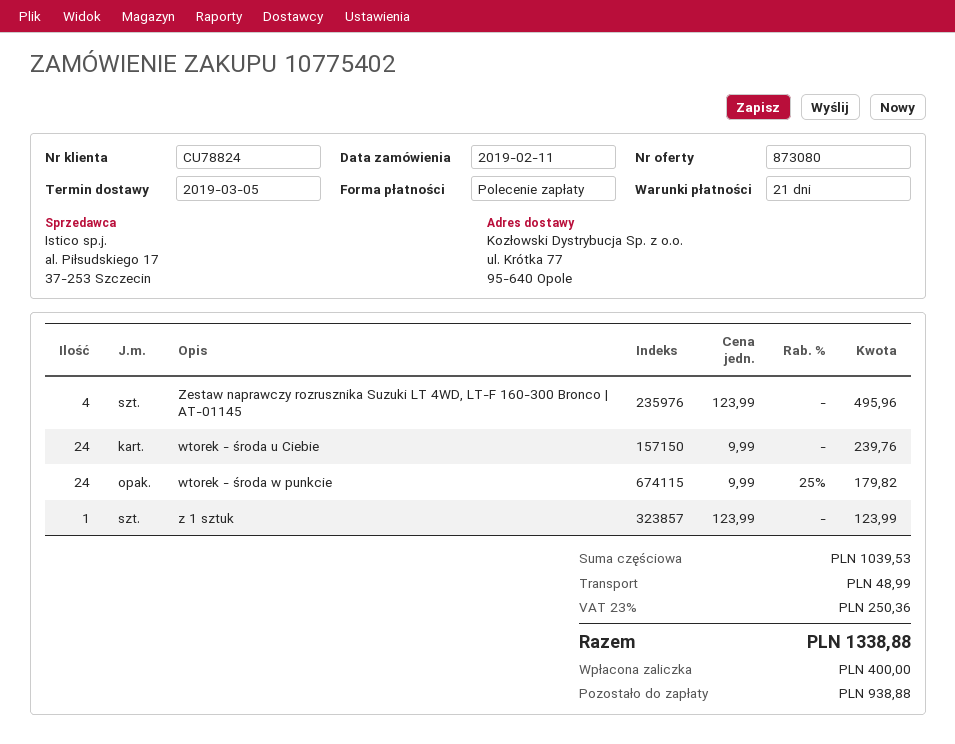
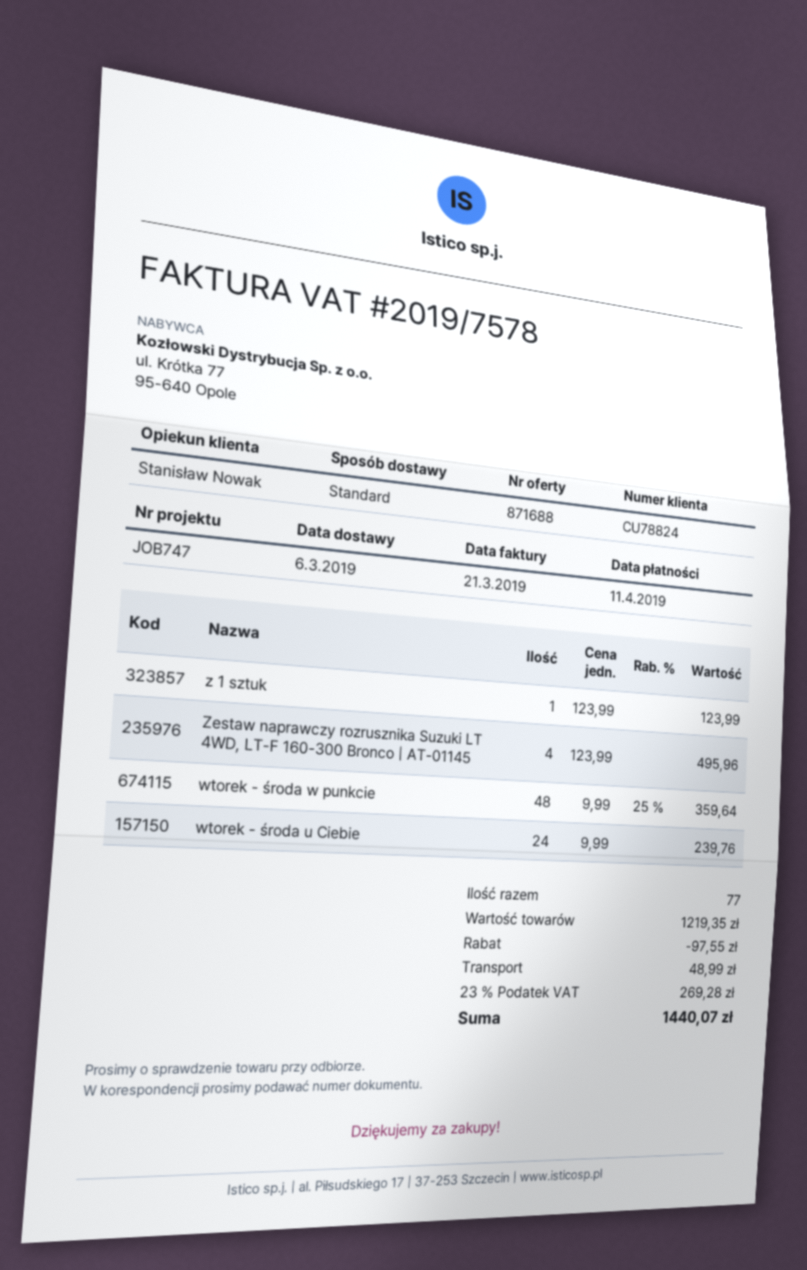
quote number: 873080 -> 871688
delivery date: 2019-03-05 -> 2019-03-06
wtorek - środa w punkcie: 24 x 9.99 - 25% = 179.82 -> 48 x 9.99 - 25% = 359.64
subtotal: 1039.53 -> 1219.35
discount: none -> 97.55
tax: 23% = 250.36 -> 23% = 269.28
total: 1338.88 -> 1440.07

